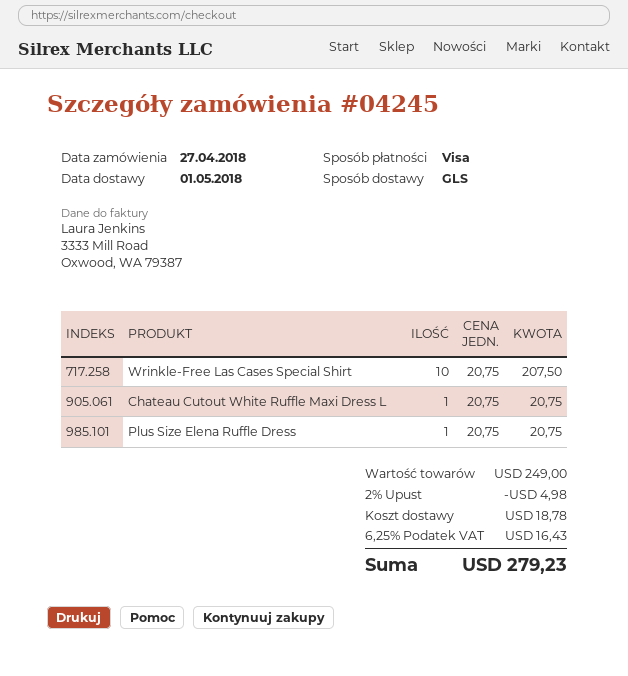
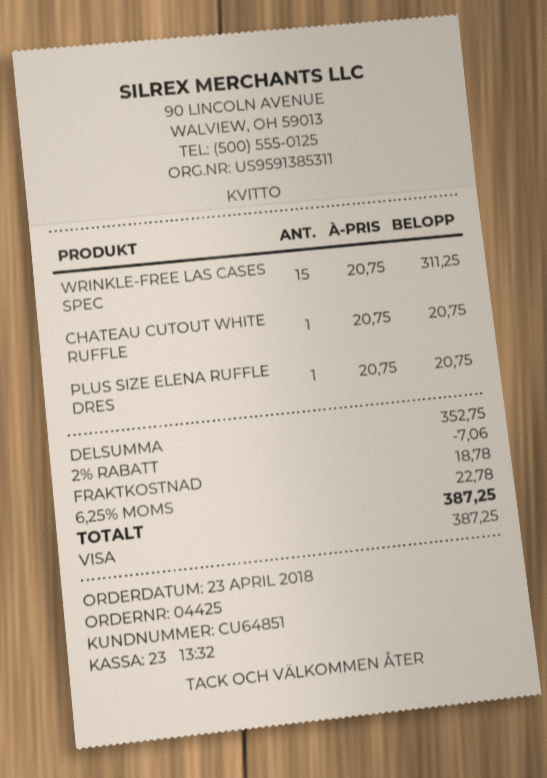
order number: 04245 -> 04425
order date: 2018-04-27 -> 2018-04-23
Wrinkle-Free Las Cases Special Shirt: 10 x 20.75 = 207.50 -> 15 x 20.75 = 311.25
subtotal: 249.00 -> 352.75
discount: 2% = 4.98 -> 2% = 7.06
tax: 6.25% = 16.43 -> 6.25% = 22.78
total: 279.23 -> 387.25

